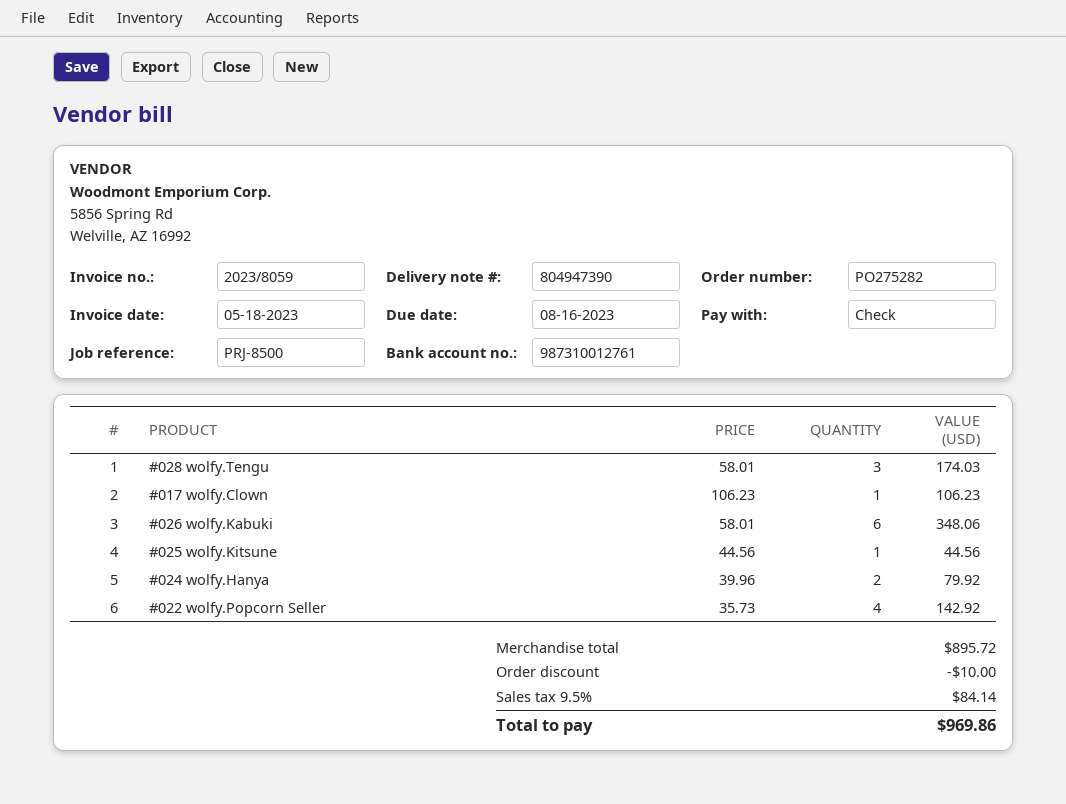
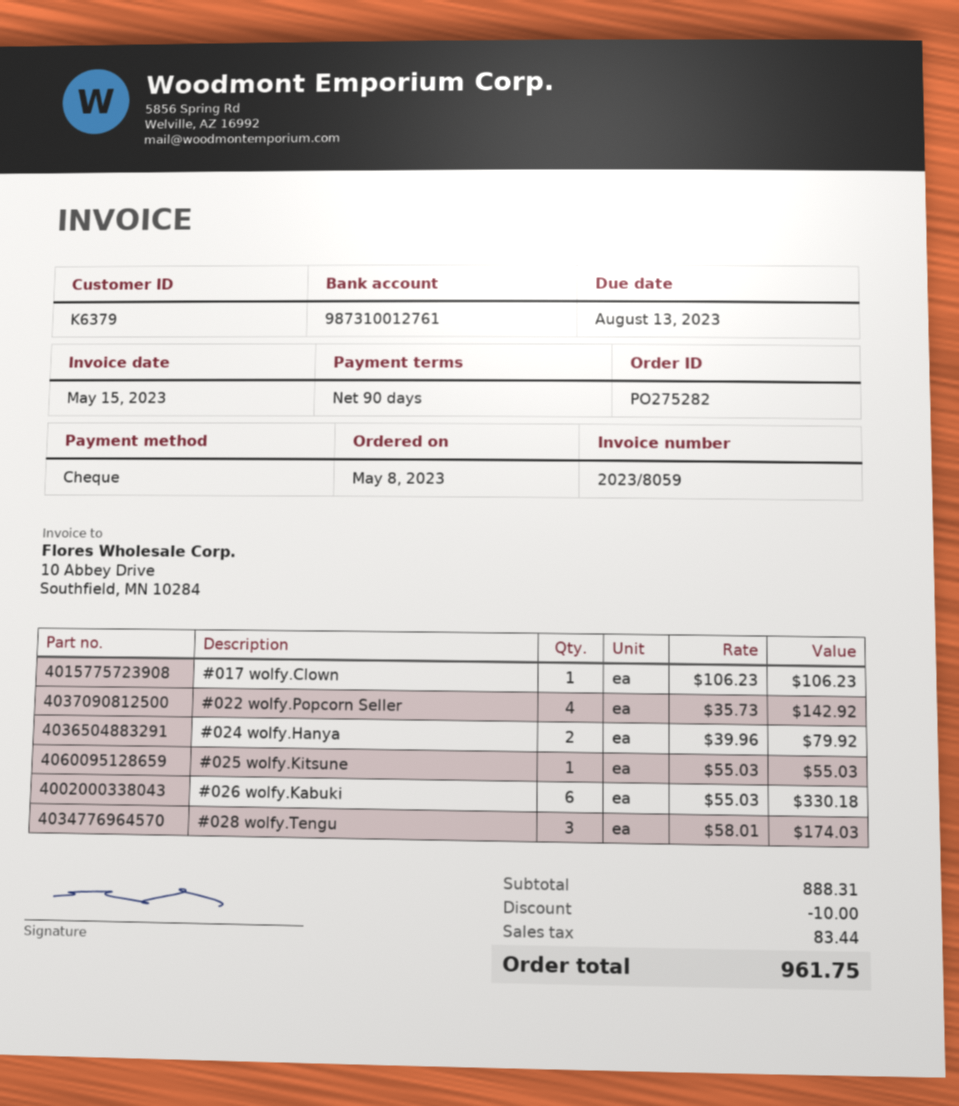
invoice date: 2023-05-18 -> 2023-05-15
due date: 2023-08-16 -> 2023-08-13
#026 wolfy.Kabuki: 6 x 58.01 = 348.06 -> 6 x 55.03 = 330.18
#025 wolfy.Kitsune: 1 x 44.56 = 44.56 -> 1 x 55.03 = 55.03
subtotal: 895.72 -> 888.31
tax: 84.14 -> 83.44
total: 969.86 -> 961.75

